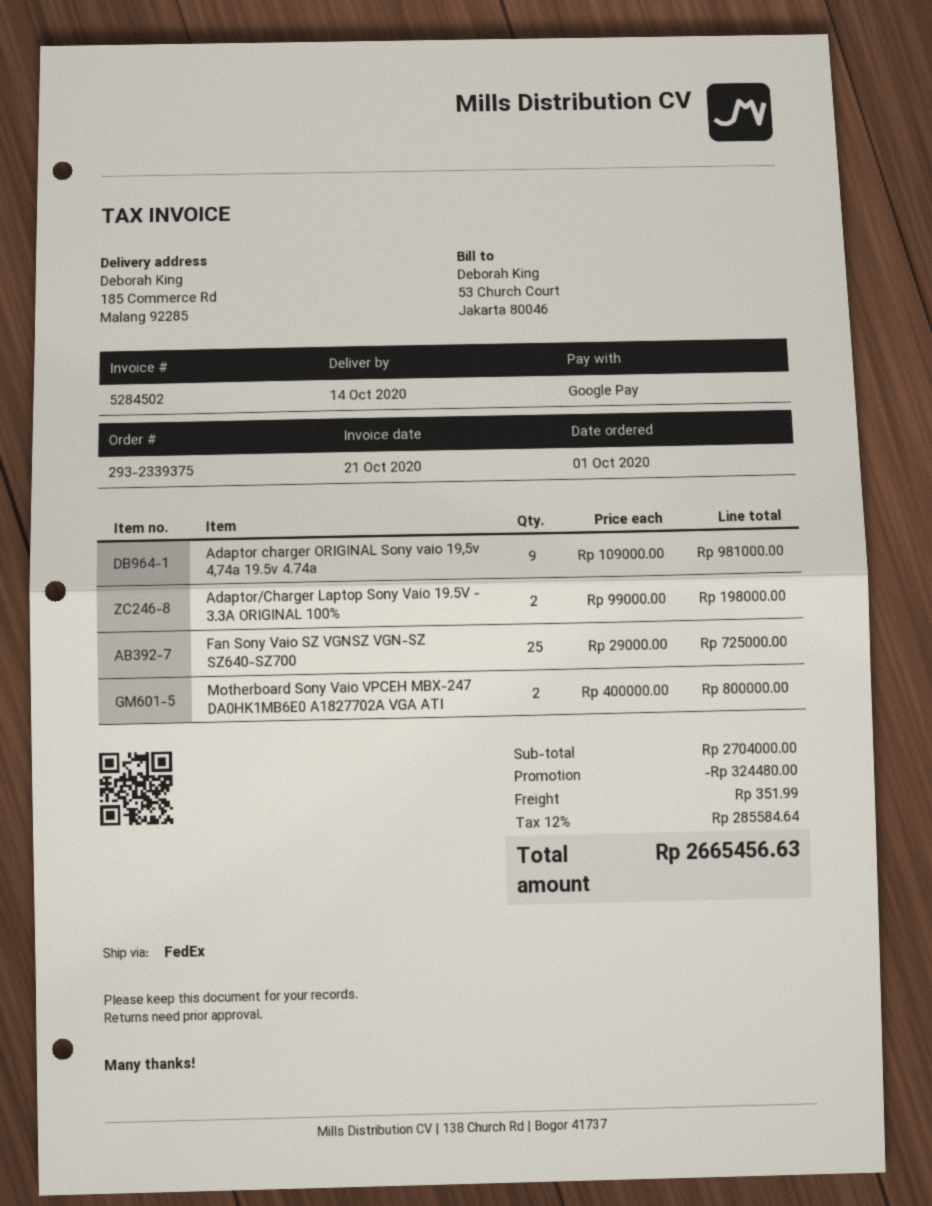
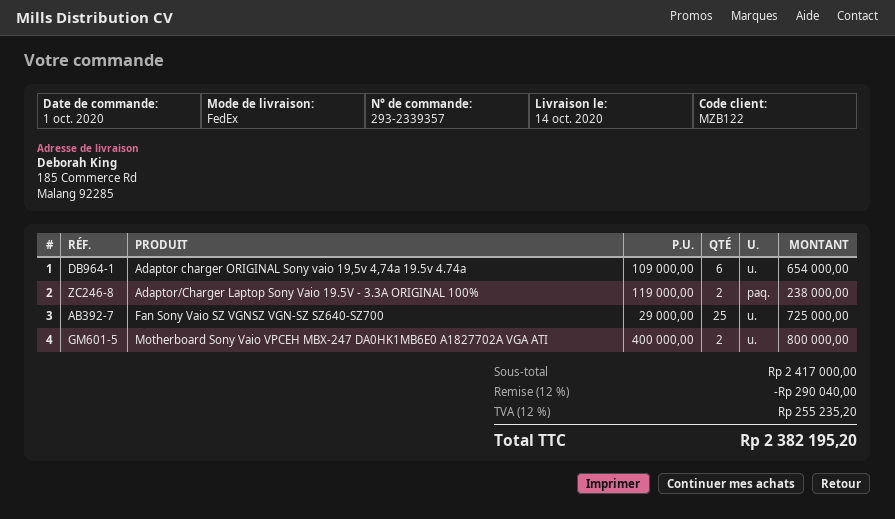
order number: 293-2339375 -> 293-2339357
Adaptor charger ORIGINAL Sony vaio 19,5v 4,74a 19.5v 4.74a: 9 x 109000.00 = 981000.00 -> 6 x 109000.00 = 654000.00
Adaptor/Charger Laptop Sony Vaio 19.5V - 3.3A ORIGINAL 100%: 2 x 99000.00 = 198000.00 -> 2 x 119000.00 = 238000.00
subtotal: 2704000.00 -> 2417000.00
discount: 324480.00 -> 290040.00
shipping: 351.99 -> none
tax: 12% = 285584.64 -> 12% = 255235.20
total: 2665456.63 -> 2382195.20

